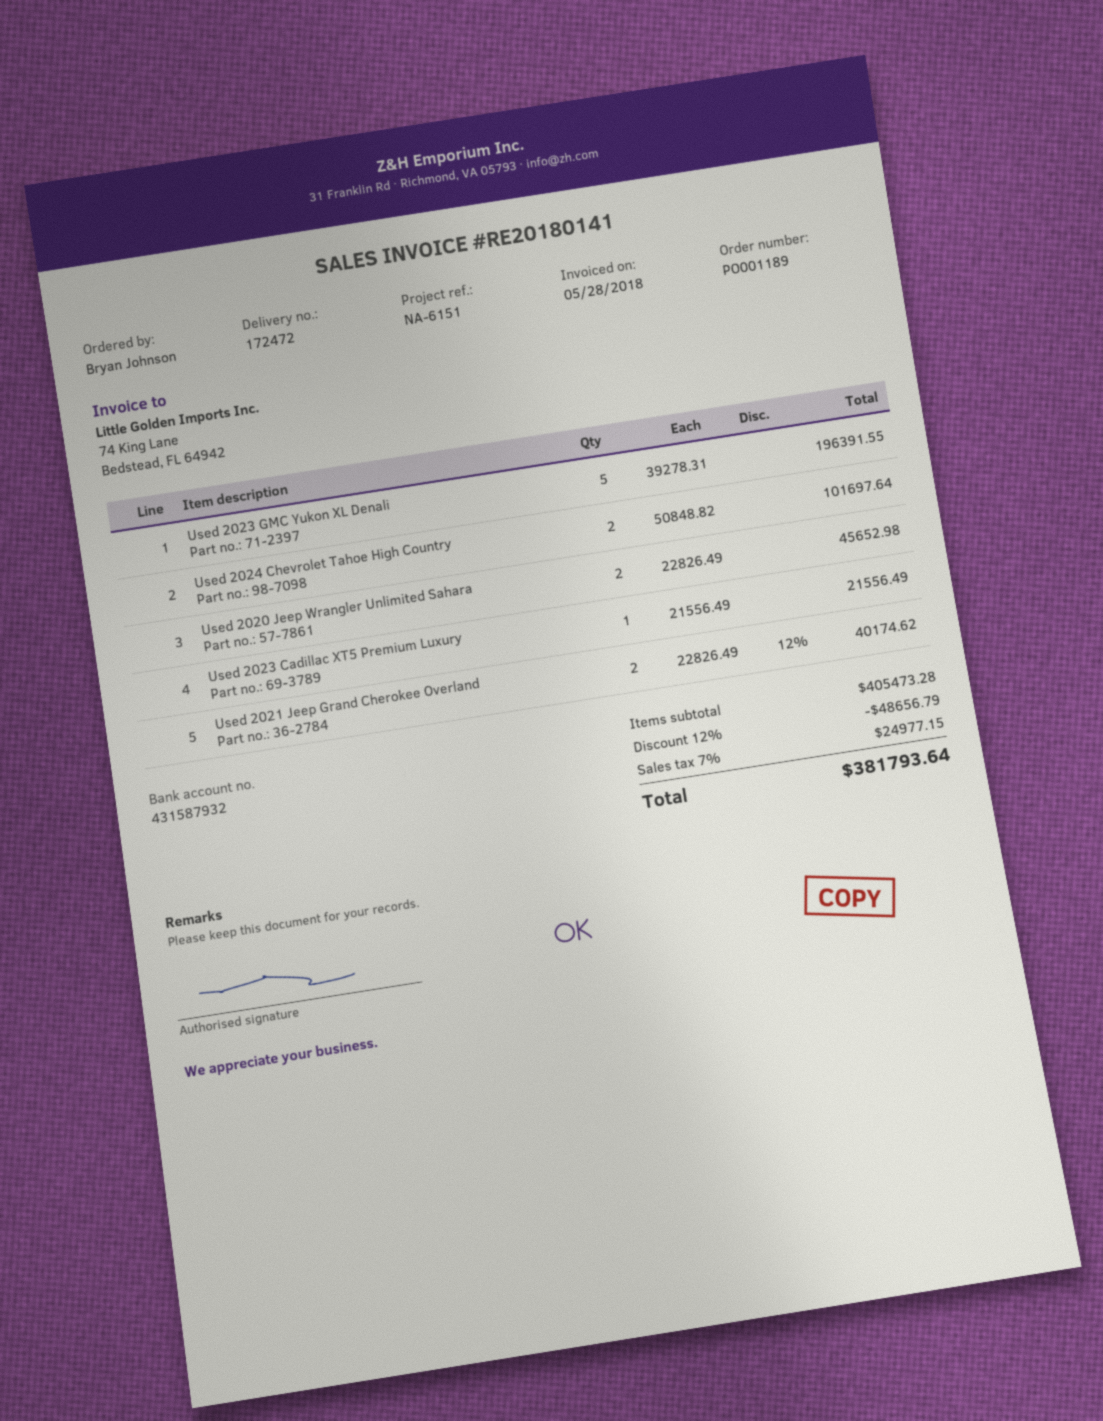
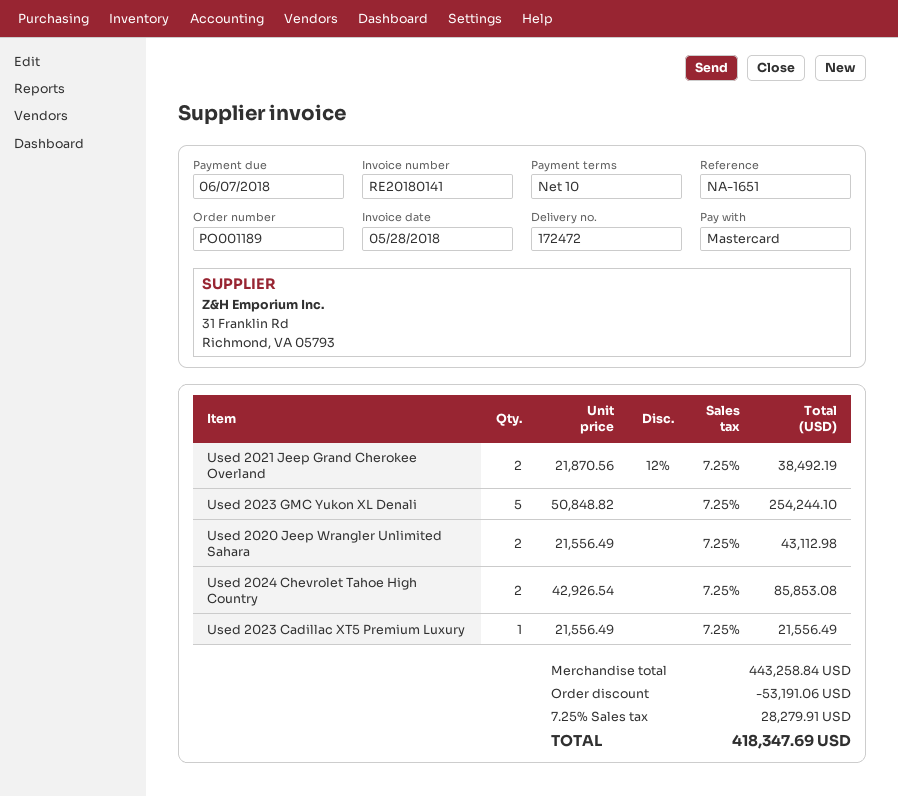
reference: NA-6151 -> NA-1651
Used 2023 GMC Yukon XL Denali: 5 x 39278.31 = 196391.55 -> 5 x 50848.82 = 254244.10
Used 2024 Chevrolet Tahoe High Country: 2 x 50848.82 = 101697.64 -> 2 x 42926.54 = 85853.08
Used 2020 Jeep Wrangler Unlimited Sahara: 2 x 22826.49 = 45652.98 -> 2 x 21556.49 = 43112.98
Used 2021 Jeep Grand Cherokee Overland: 2 x 22826.49 - 12% = 40174.62 -> 2 x 21870.56 - 12% = 38492.19
subtotal: 405473.28 -> 443258.84
discount: 48656.79 -> 53191.06
tax: 7% = 24977.15 -> 7.25% = 28279.91
total: 381793.64 -> 418347.69

